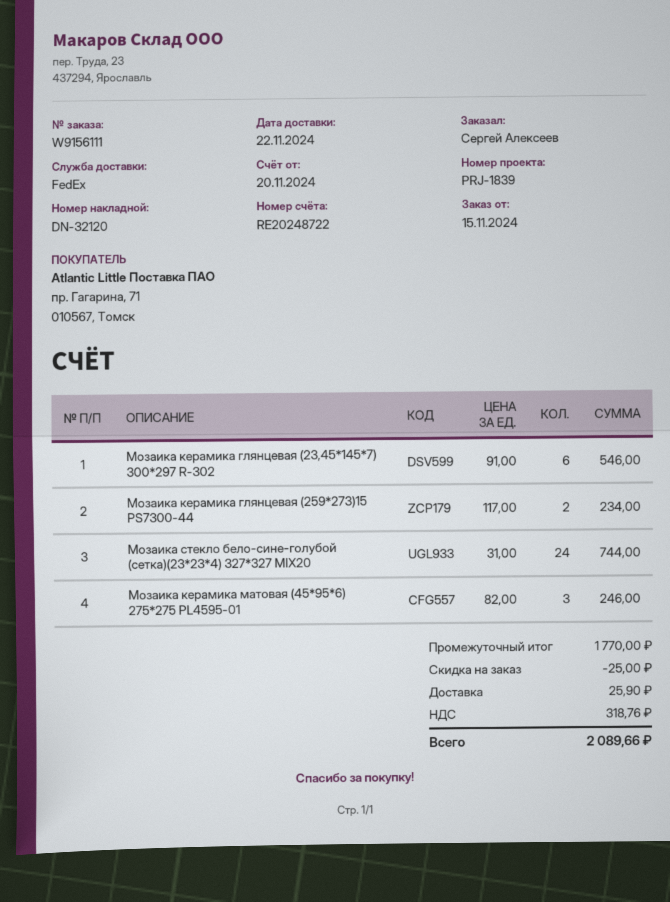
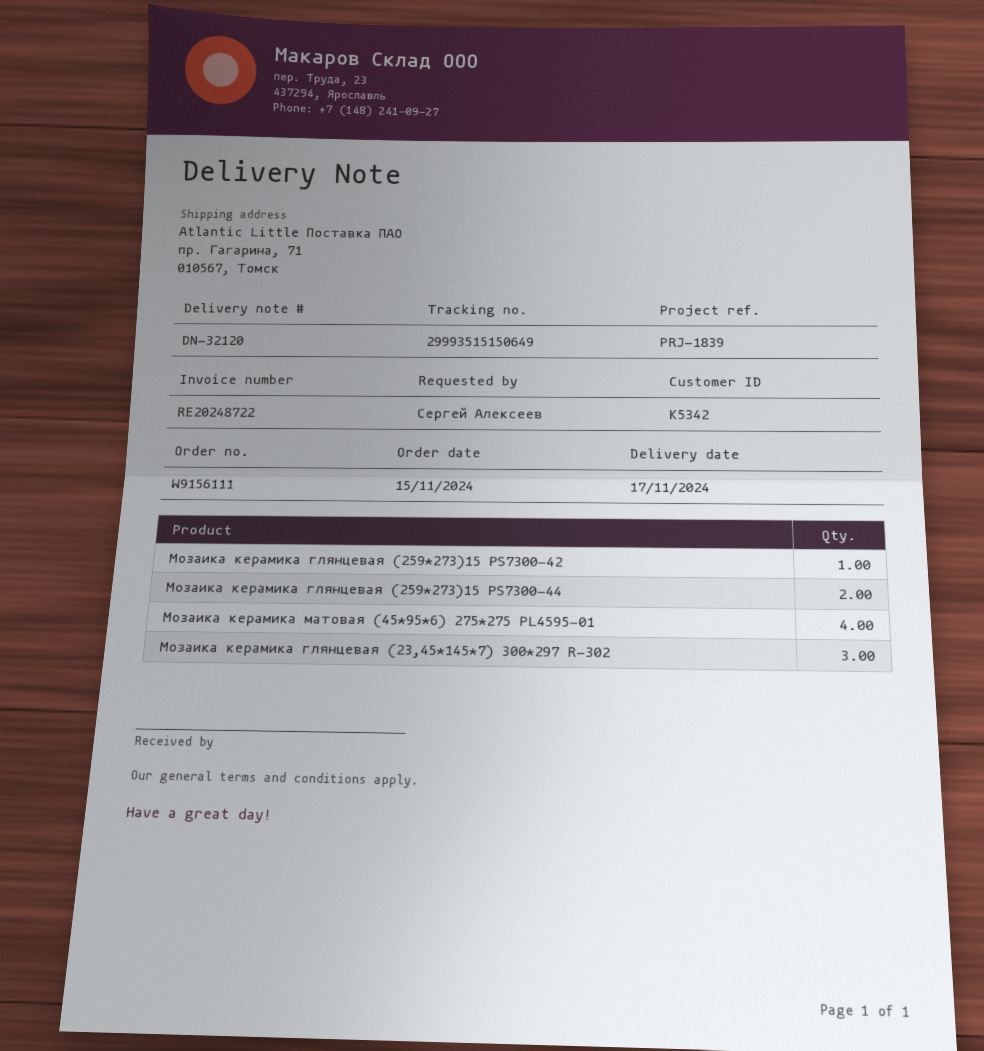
delivery date: 2024-11-22 -> 2024-11-17
Мозаика керамика глянцевая (23,45*145*7) 300*297 R-302: 6 -> 3
Мозаика стекло бело-сине-голубой (сетка)(23*23*4) 327*327 MIX20: 24 -> none
Мозаика керамика матовая (45*95*6) 275*275 PL4595-01: 3 -> 4
Мозаика керамика глянцевая (259*273)15 PS7300-42: none -> 1

